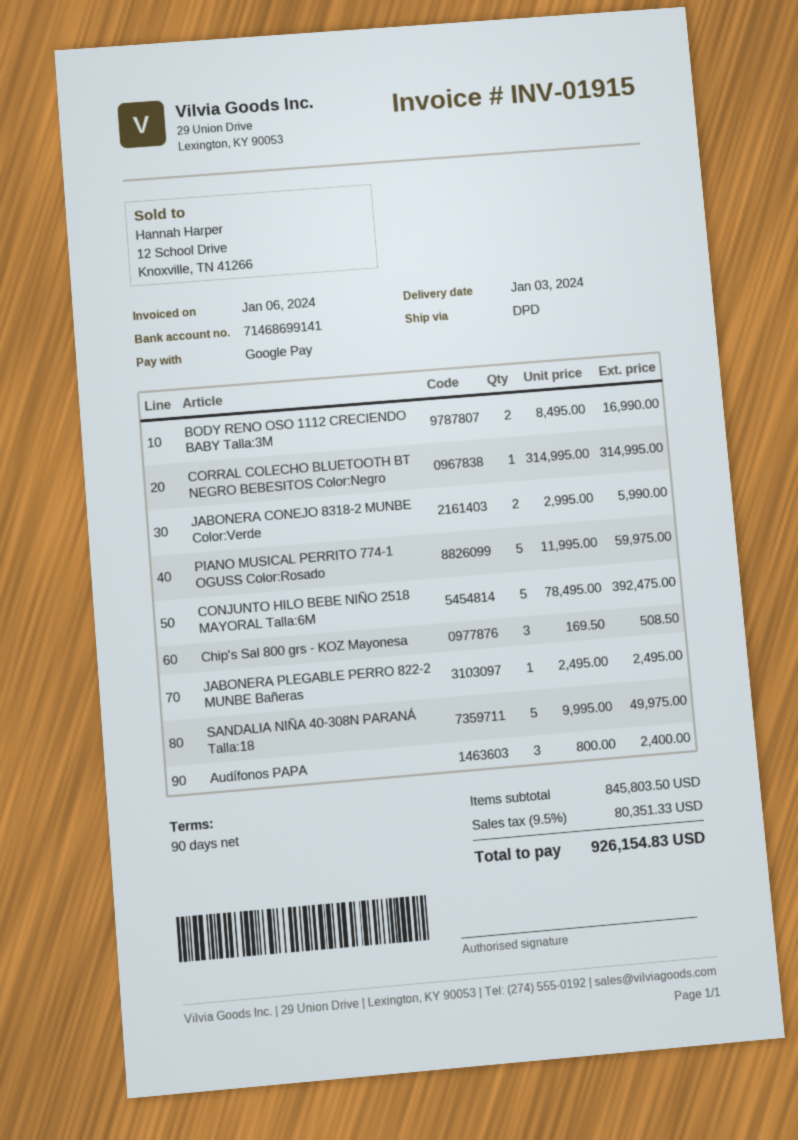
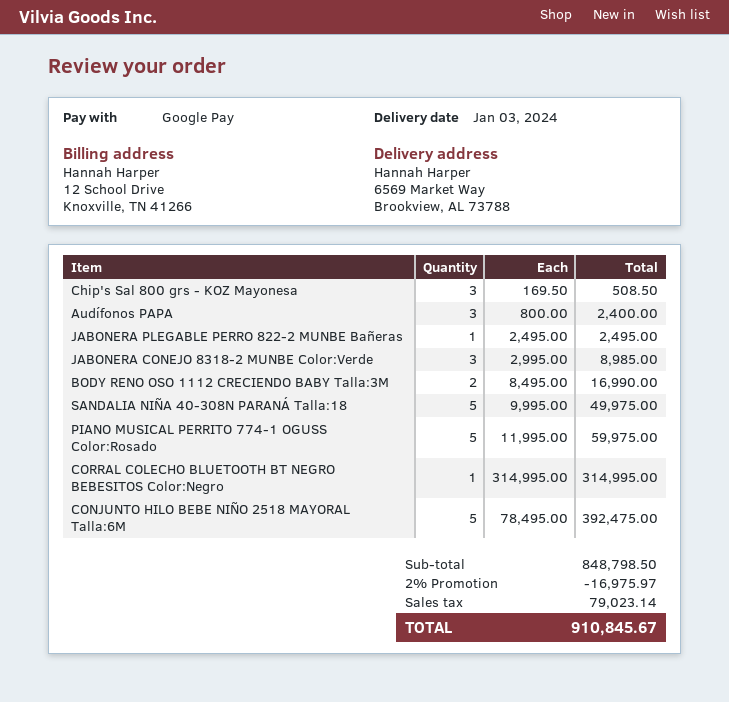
JABONERA CONEJO 8318-2 MUNBE Color:Verde: 2 x 2995.00 = 5990.00 -> 3 x 2995.00 = 8985.00
subtotal: 845803.50 -> 848798.50
discount: none -> 2% = 16975.97
tax: 80351.33 -> 79023.14
total: 926154.83 -> 910845.67

